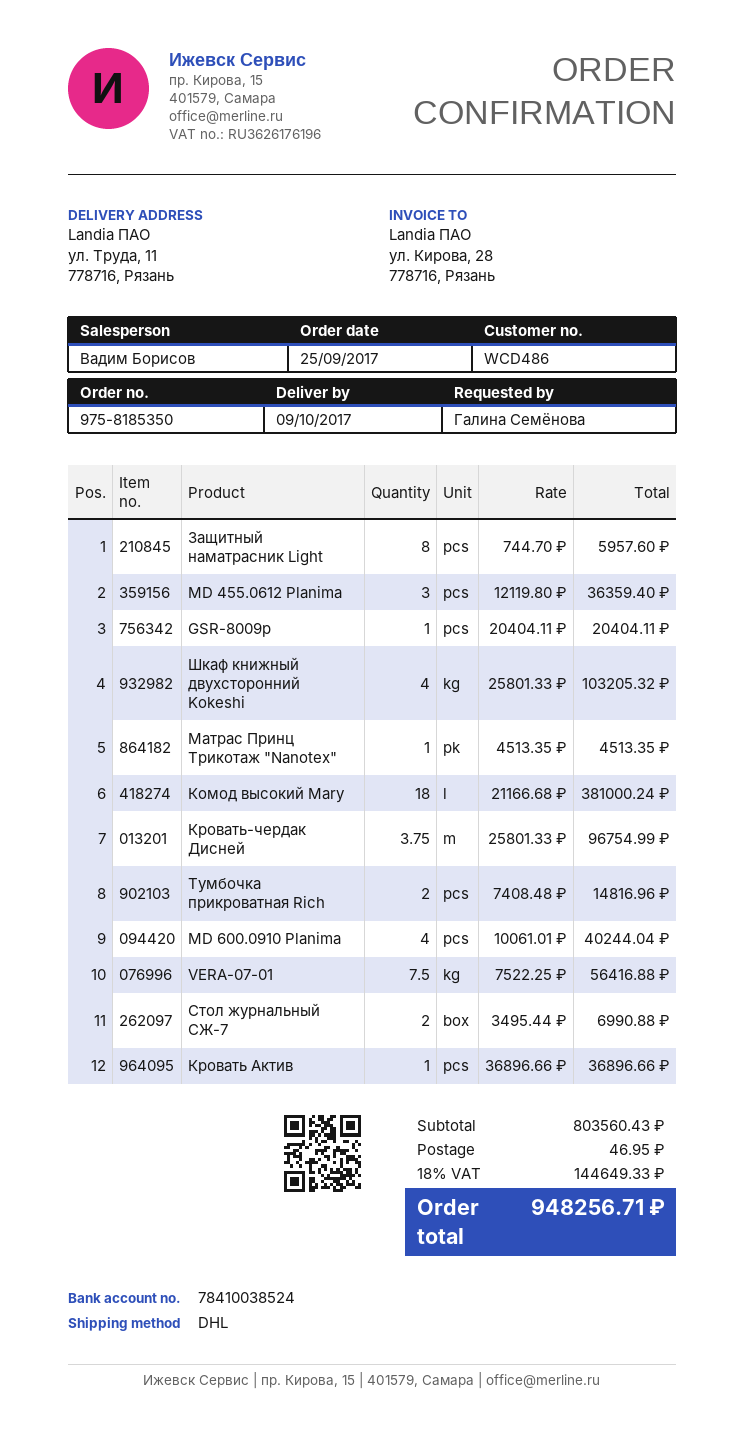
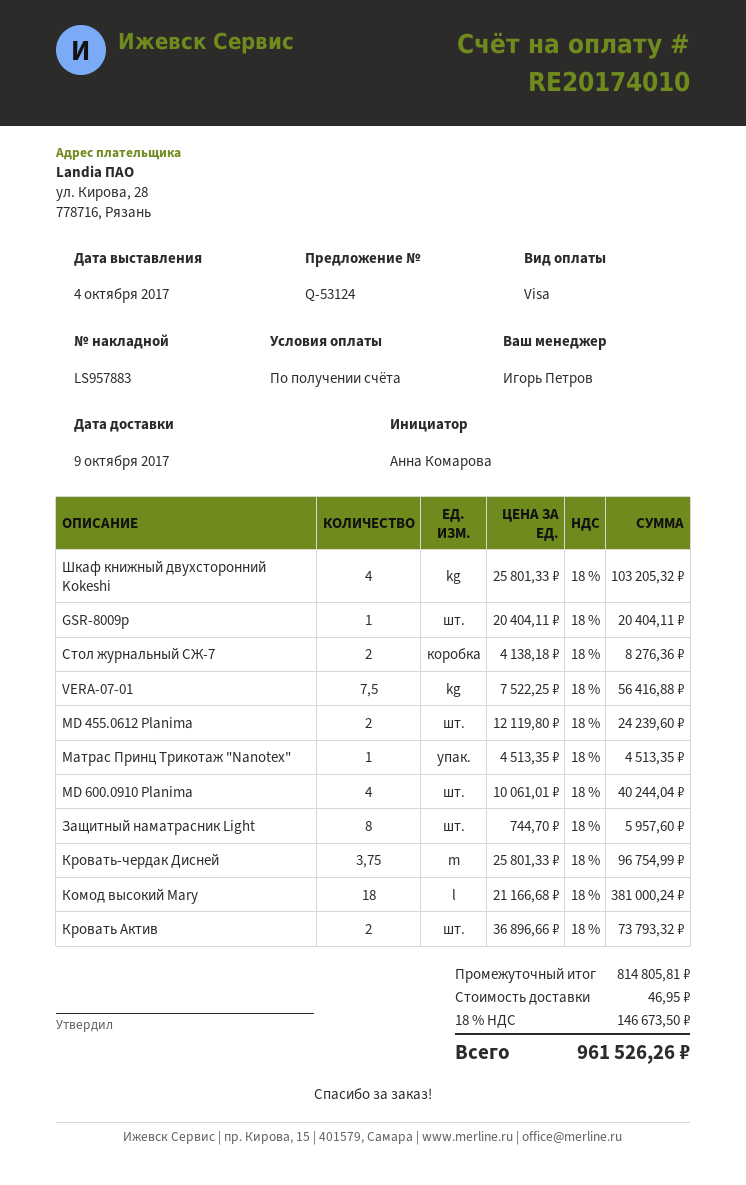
ordered by: Галина Семёнова -> Анна Комарова
sales rep: Вадим Борисов -> Игорь Петров
MD 455.0612 Planima: 3 x 12119.80 = 36359.40 -> 2 x 12119.80 = 24239.60
Тумбочка прикроватная Rich: 2 x 7408.48 = 14816.96 -> none
Стол журнальный СЖ-7: 2 x 3495.44 = 6990.88 -> 2 x 4138.18 = 8276.36
Кровать Актив: 1 x 36896.66 = 36896.66 -> 2 x 36896.66 = 73793.32
subtotal: 803560.43 -> 814805.81
tax: 18% = 144649.33 -> 18% = 146673.50
total: 948256.71 -> 961526.26

